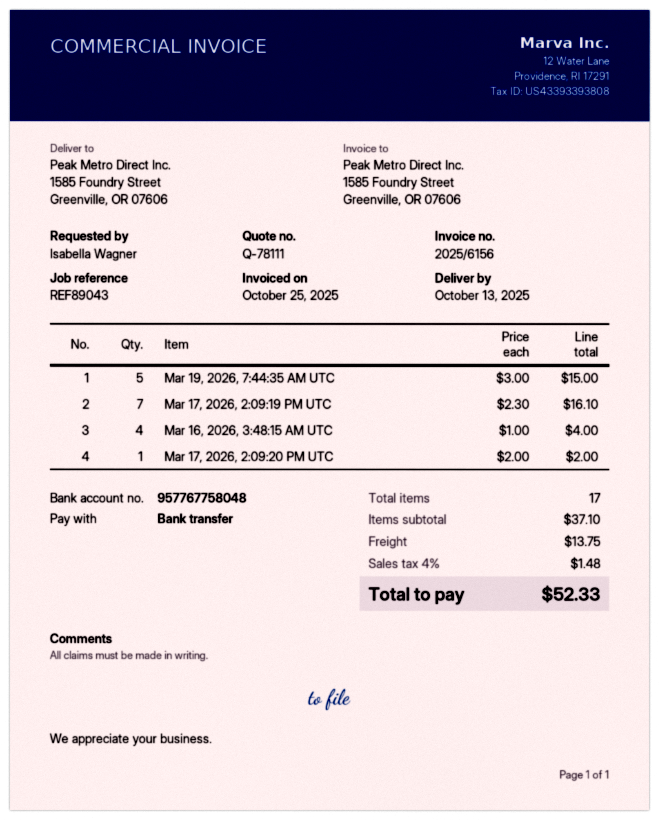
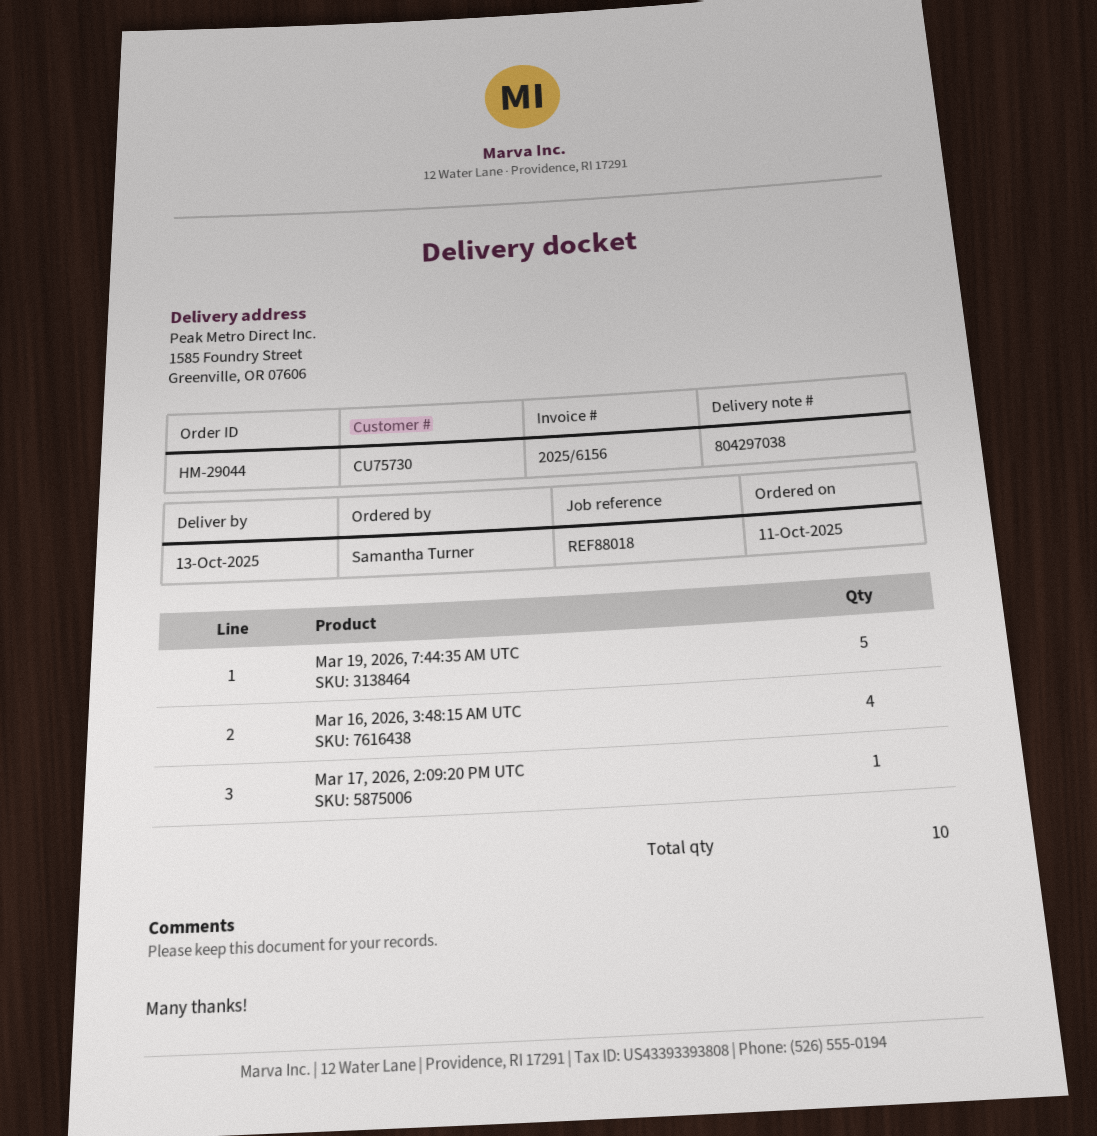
reference: REF89043 -> REF88018
ordered by: Isabella Wagner -> Samantha Turner
Mar 17, 2026, 2:09:19 PM UTC: 7 -> none
total quantity: 17 -> 10

